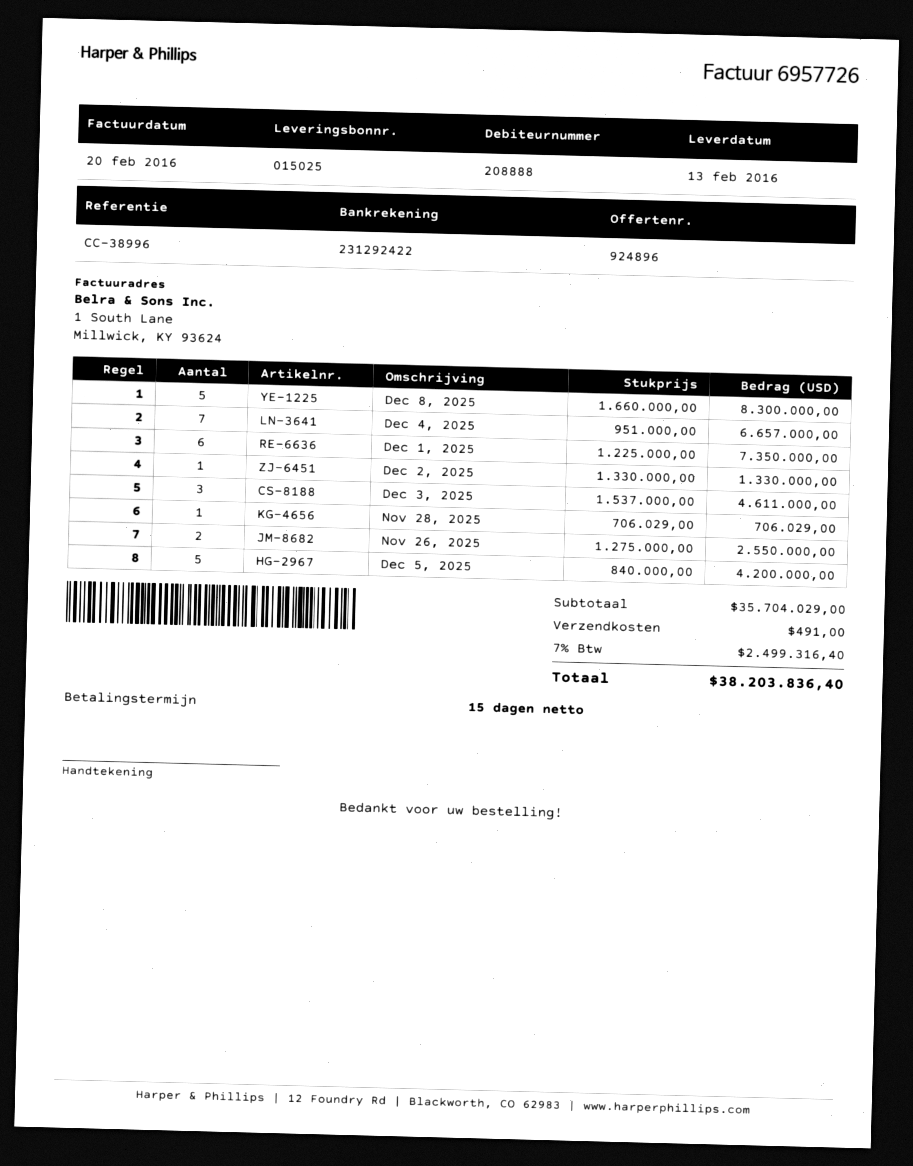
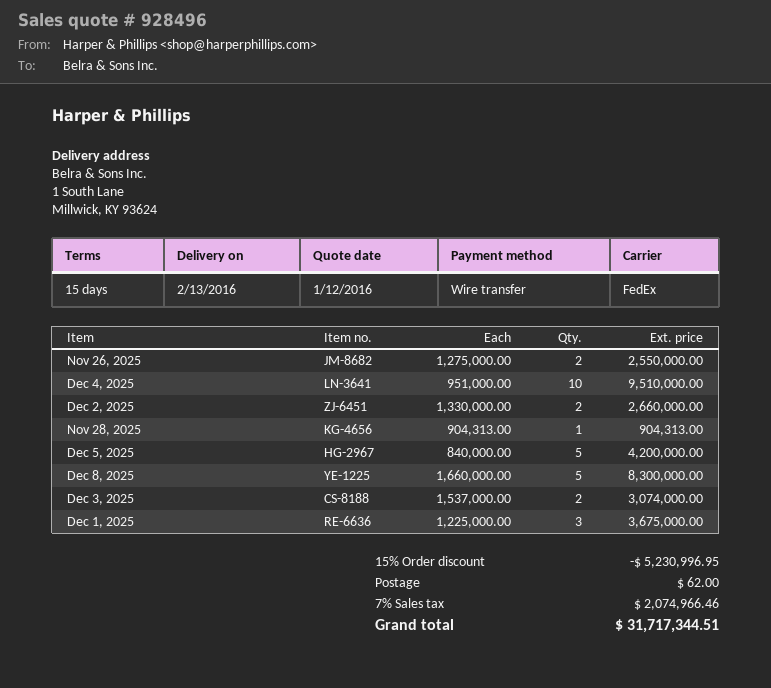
quote number: 924896 -> 928496
Dec 4, 2025: 7 x 951000.00 = 6657000.00 -> 10 x 951000.00 = 9510000.00
Dec 1, 2025: 6 x 1225000.00 = 7350000.00 -> 3 x 1225000.00 = 3675000.00
Dec 2, 2025: 1 x 1330000.00 = 1330000.00 -> 2 x 1330000.00 = 2660000.00
Dec 3, 2025: 3 x 1537000.00 = 4611000.00 -> 2 x 1537000.00 = 3074000.00
Nov 28, 2025: 1 x 706029.00 = 706029.00 -> 1 x 904313.00 = 904313.00
discount: none -> 15% = 5230996.95
shipping: 491.00 -> 62.00
tax: 7% = 2499316.40 -> 7% = 2074966.46
total: 38203836.40 -> 31717344.51

